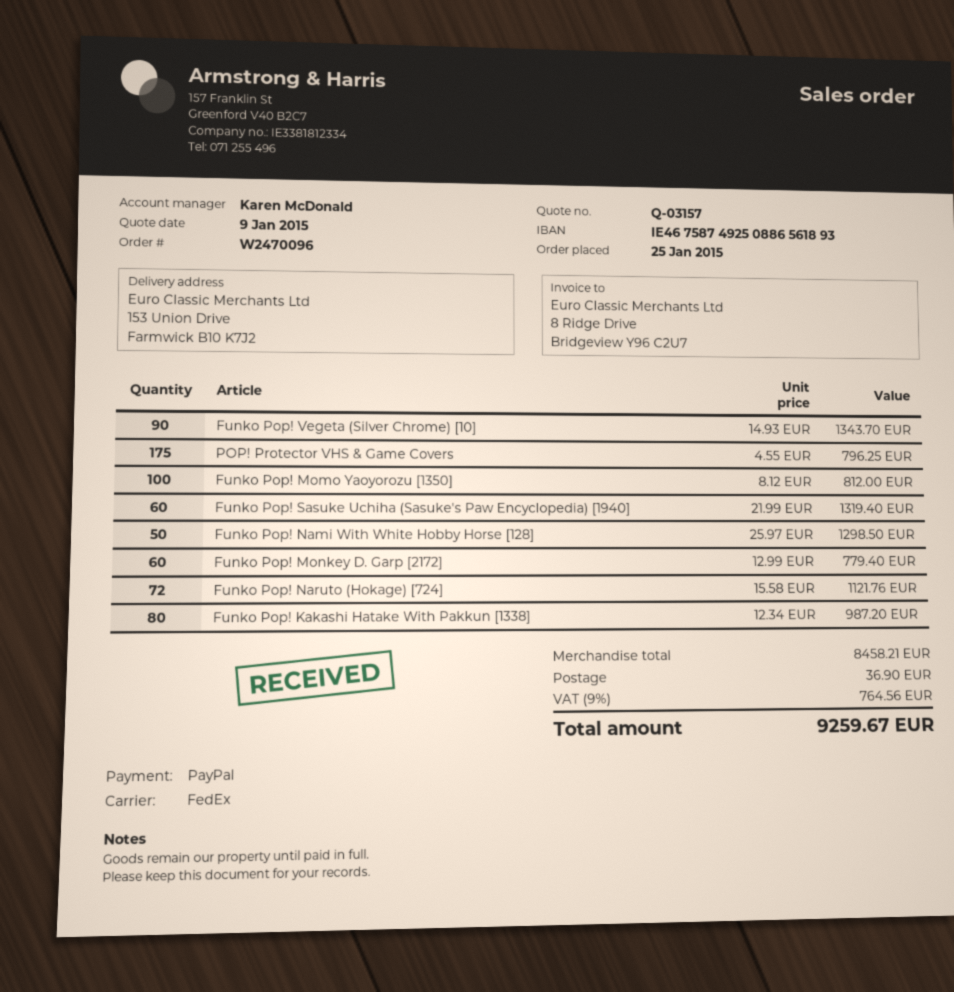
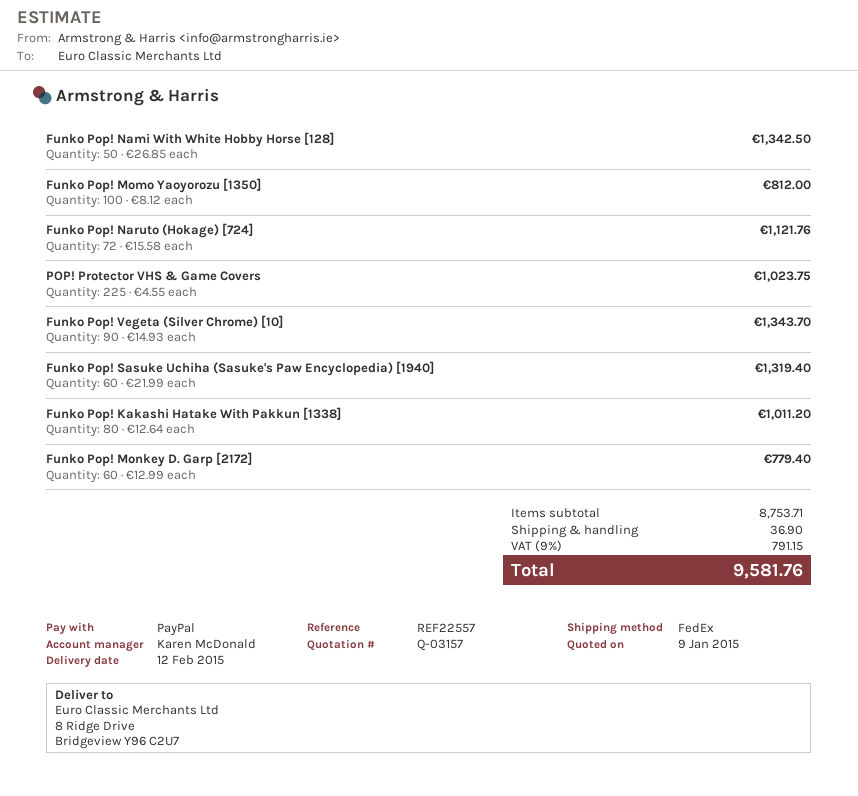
ship to: 153 Union Drive, Farmwick B10 K7J2 -> 8 Ridge Drive, Bridgeview Y96 C2U7
POP! Protector VHS & Game Covers: 175 x 4.55 = 796.25 -> 225 x 4.55 = 1023.75
Funko Pop! Nami With White Hobby Horse [128]: 50 x 25.97 = 1298.50 -> 50 x 26.85 = 1342.50
Funko Pop! Kakashi Hatake With Pakkun [1338]: 80 x 12.34 = 987.20 -> 80 x 12.64 = 1011.20
subtotal: 8458.21 -> 8753.71
tax: 9% = 764.56 -> 9% = 791.15
total: 9259.67 -> 9581.76

